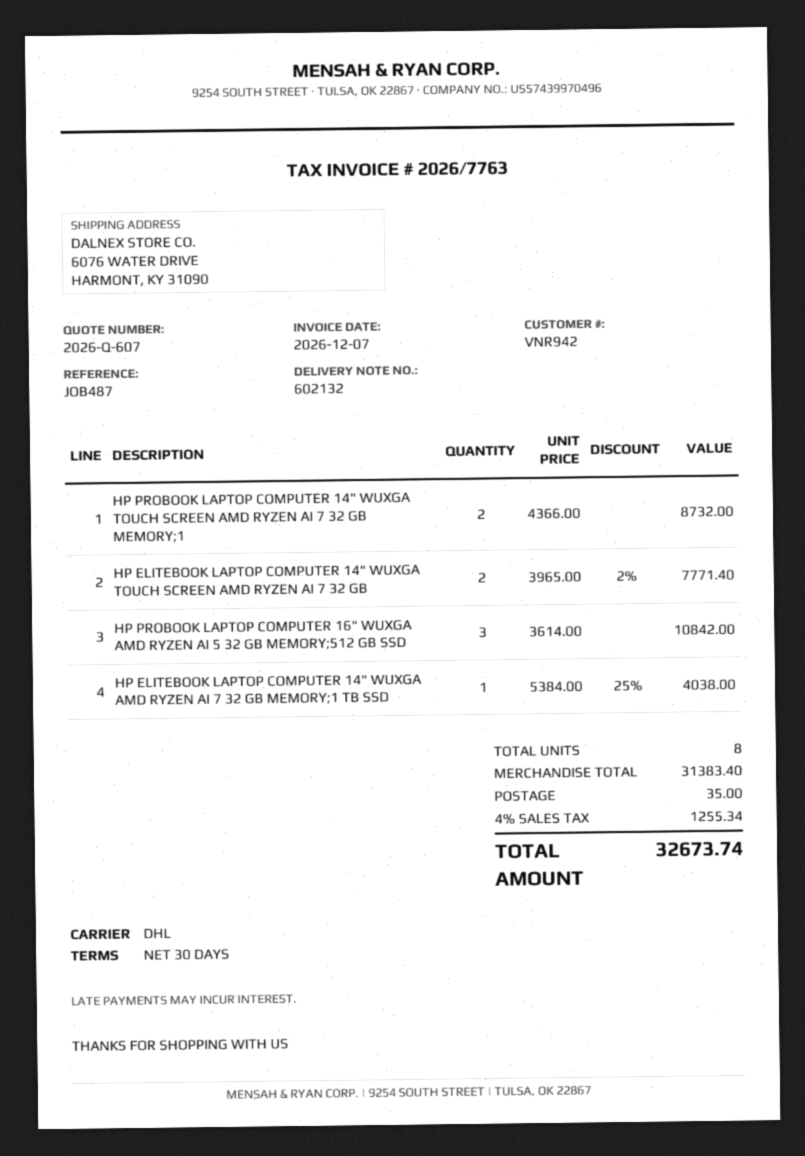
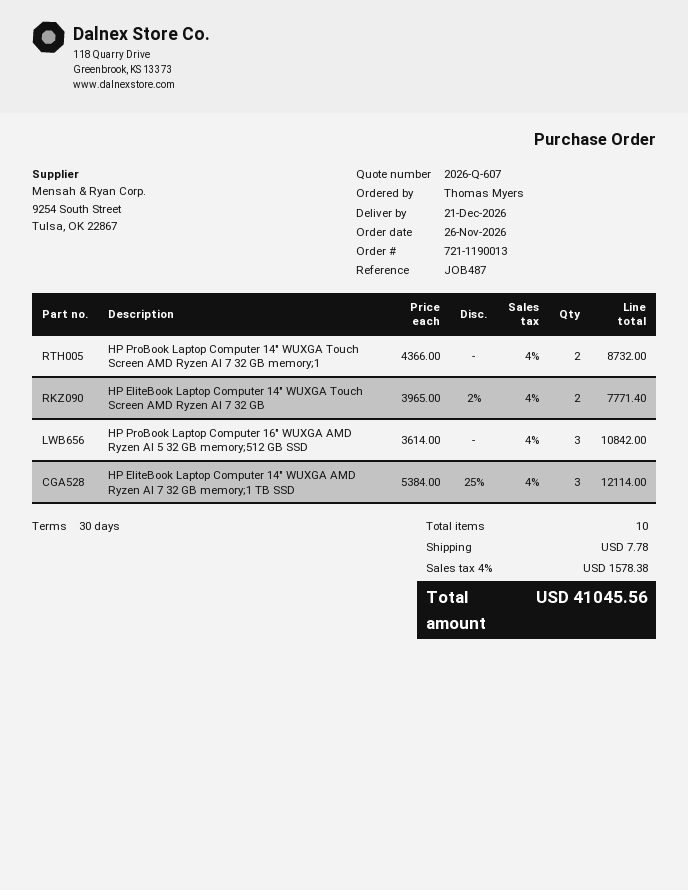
HP ELITEBOOK LAPTOP COMPUTER 14" WUXGA AMD RYZEN AI 7 32 GB MEMORY;1 TB SSD: 1 x 5384.00 - 25% = 4038.00 -> 3 x 5384.00 - 25% = 12114.00
total quantity: 8 -> 10
shipping: 35.00 -> 7.78
tax: 4% = 1255.34 -> 4% = 1578.38
total: 32673.74 -> 41045.56

